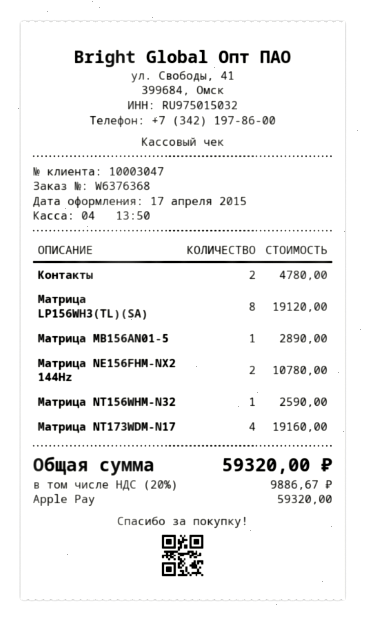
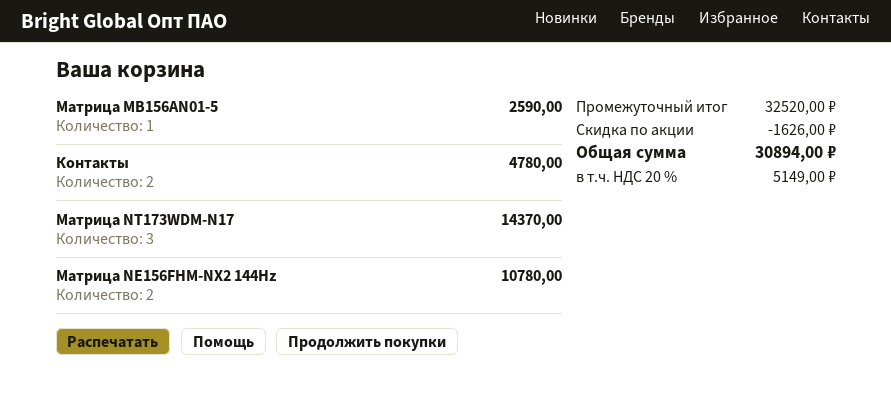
Матрица LP156WH3(TL)(SA): 8 for 19120.00 -> none
Матрица MB156AN01-5: 1 for 2890.00 -> 1 for 2590.00
Матрица NT156WHM-N32: 1 for 2590.00 -> none
Матрица NT173WDM-N17: 4 for 19160.00 -> 3 for 14370.00
discount: none -> 1626.00
tax: 20% = 9886.67 -> 20% = 5149.00
total: 59320.00 -> 30894.00

